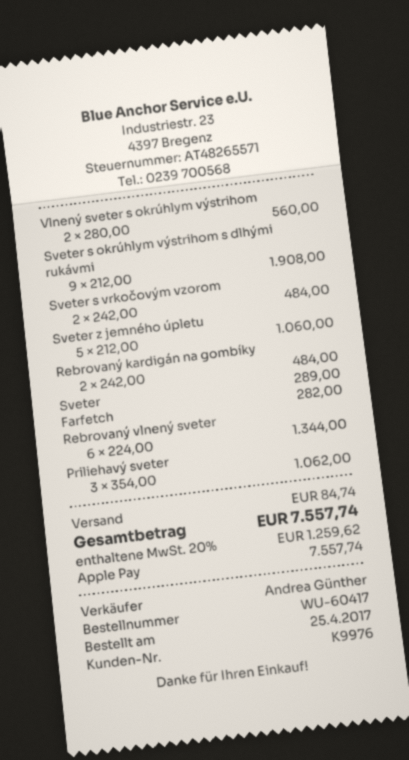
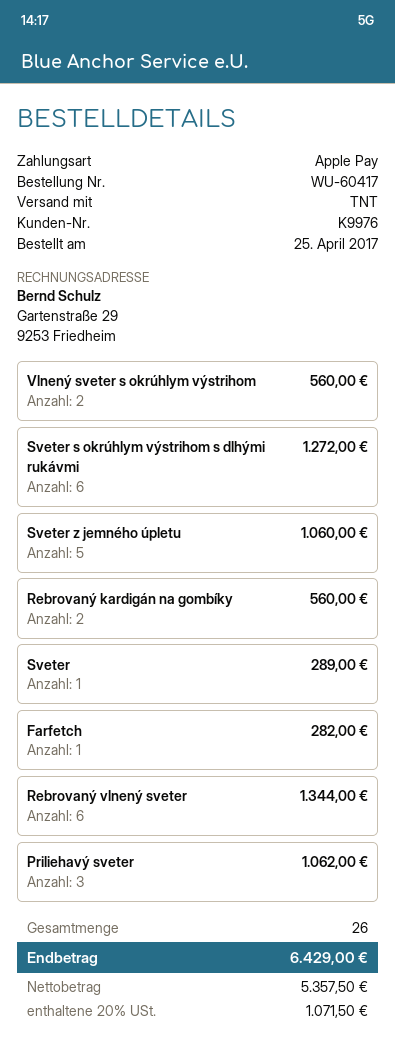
Sveter s okrúhlym výstrihom s dlhými rukávmi: 9 for 1908.00 -> 6 for 1272.00
Sveter s vrkočovým vzorom: 2 for 484.00 -> none
Rebrovaný kardigán na gombíky: 2 for 484.00 -> 2 for 560.00
shipping: 84.74 -> none
tax: 20% = 1259.62 -> 20% = 1071.50
total: 7557.74 -> 6429.00

